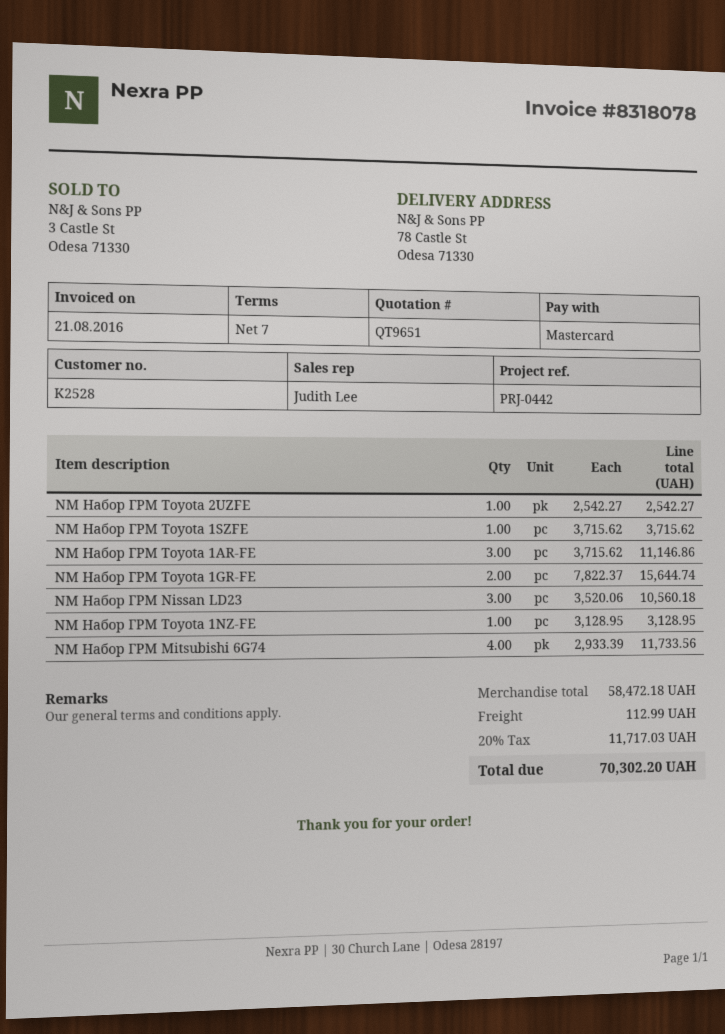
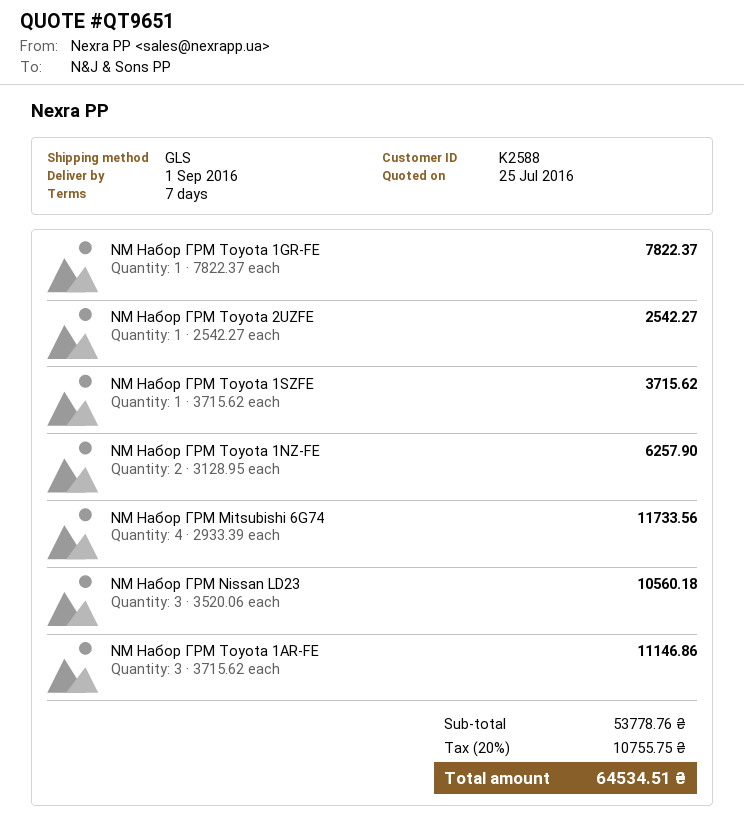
customer number: K2528 -> K2588
NM Набор ГРМ Toyota 1GR-FE: 2 x 7822.37 = 15644.74 -> 1 x 7822.37 = 7822.37
NM Набор ГРМ Toyota 1NZ-FE: 1 x 3128.95 = 3128.95 -> 2 x 3128.95 = 6257.90
subtotal: 58472.18 -> 53778.76
shipping: 112.99 -> none
tax: 20% = 11717.03 -> 20% = 10755.75
total: 70302.20 -> 64534.51

